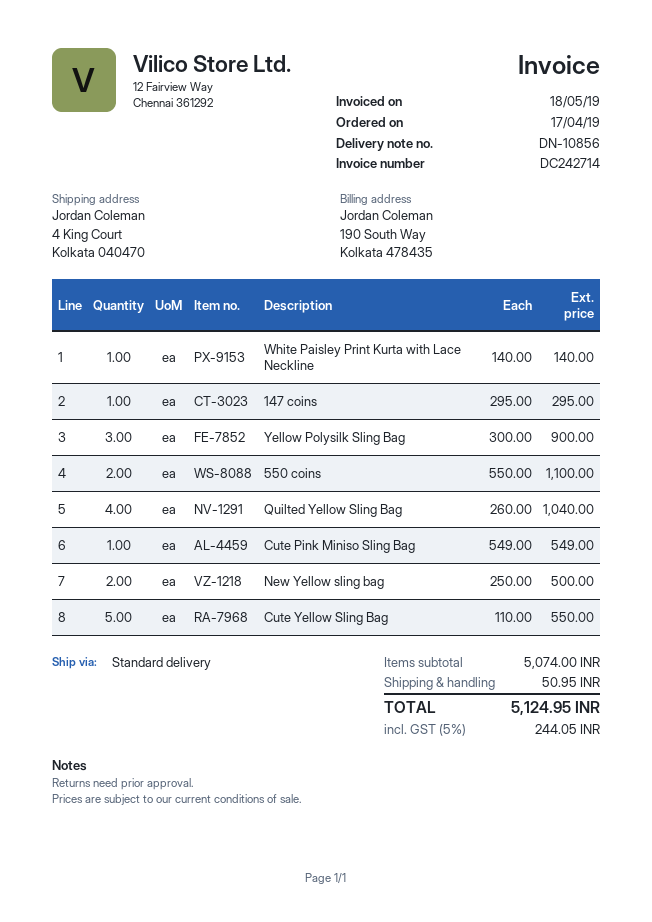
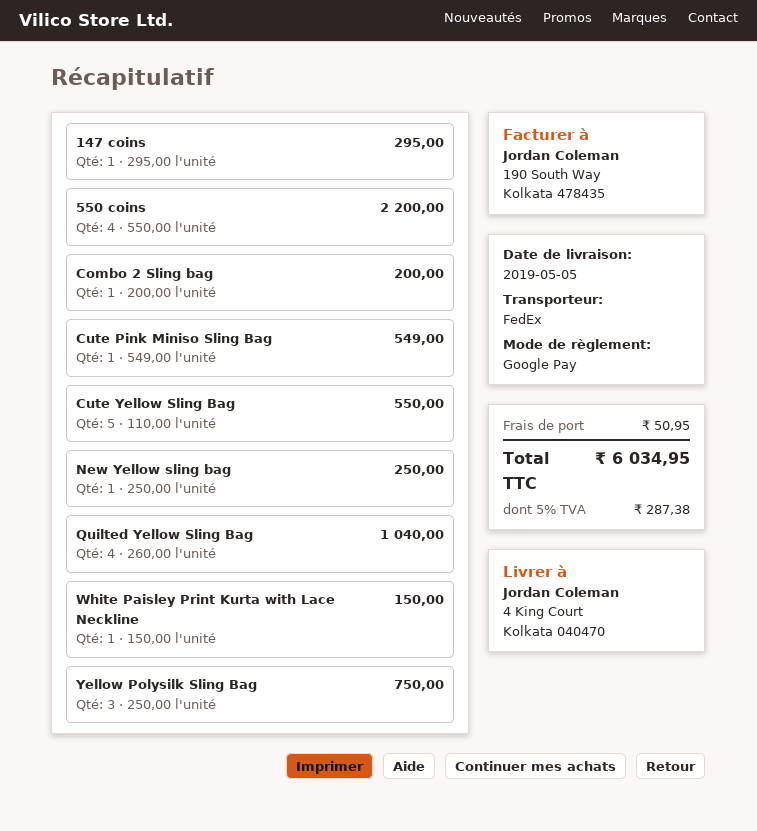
shipping method: standard -> FedEx
White Paisley Print Kurta with Lace Neckline: 1 x 140.00 = 140.00 -> 1 x 150.00 = 150.00
Yellow Polysilk Sling Bag: 3 x 300.00 = 900.00 -> 3 x 250.00 = 750.00
550 coins: 2 x 550.00 = 1100.00 -> 4 x 550.00 = 2200.00
New Yellow sling bag: 2 x 250.00 = 500.00 -> 1 x 250.00 = 250.00
Combo 2 Sling bag: none -> 1 x 200.00 = 200.00
tax: 5% = 244.05 -> 5% = 287.38
total: 5124.95 -> 6034.95

